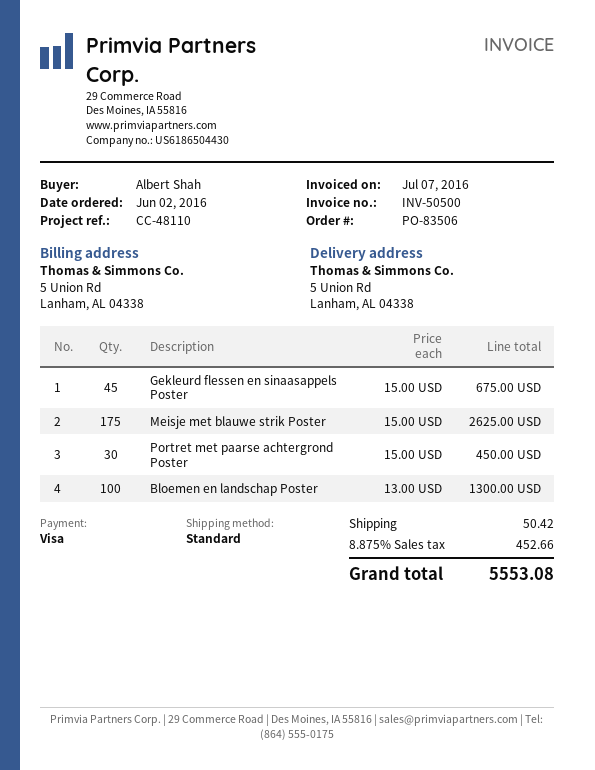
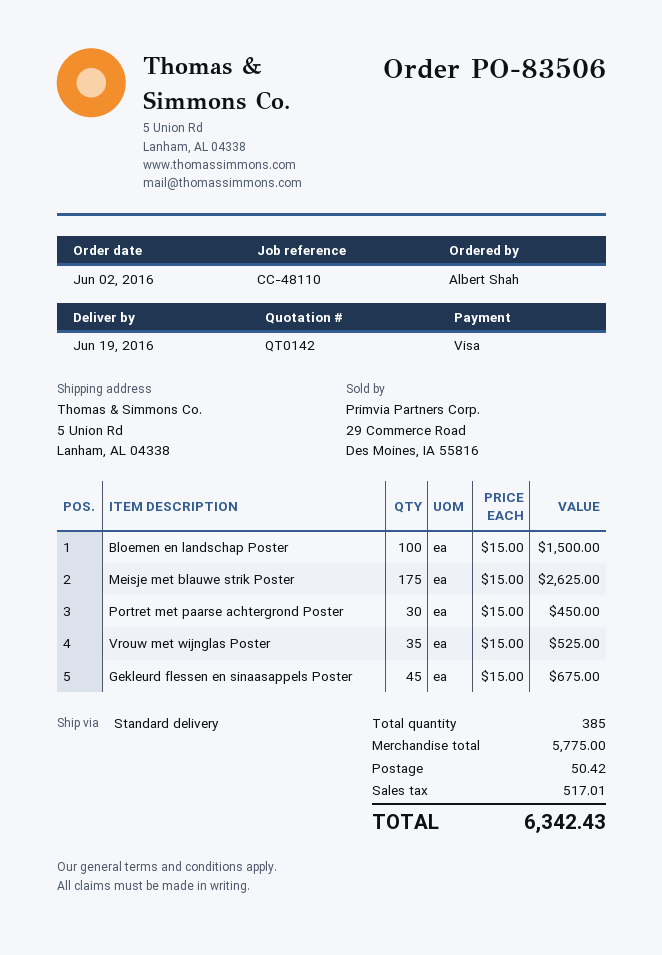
Bloemen en landschap Poster: 100 x 13.00 = 1300.00 -> 100 x 15.00 = 1500.00
Vrouw met wijnglas Poster: none -> 35 x 15.00 = 525.00
tax: 452.66 -> 517.01
total: 5553.08 -> 6342.43

